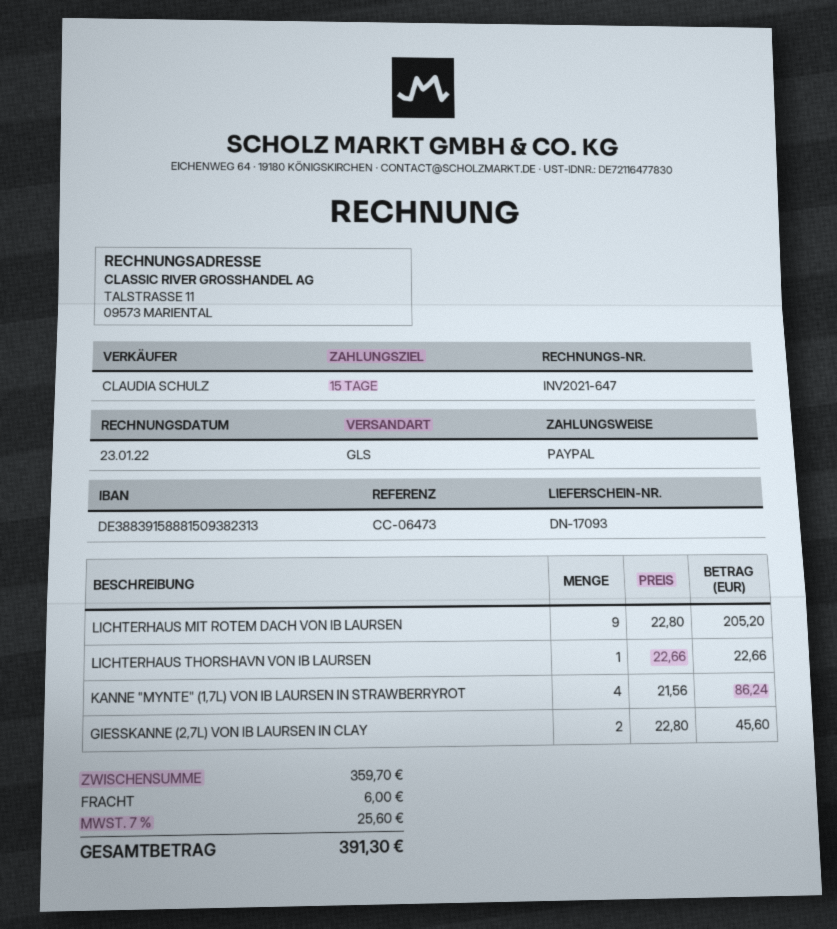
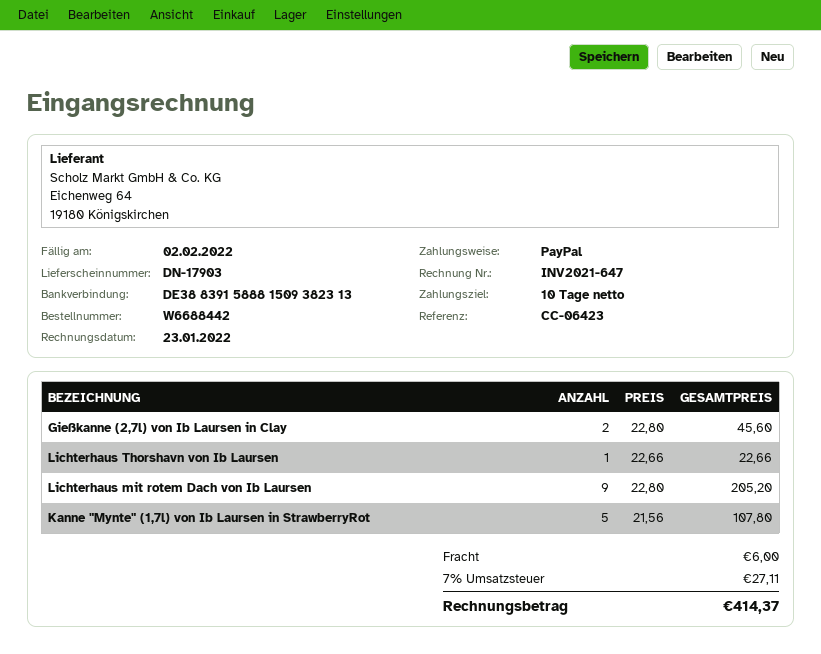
delivery note number: DN-17093 -> DN-17903
payment terms: 15 days -> 10 days
reference: CC-06473 -> CC-06423
KANNE "MYNTE" (1,7L) VON IB LAURSEN IN STRAWBERRYROT: 4 x 21.56 = 86.24 -> 5 x 21.56 = 107.80
tax: 7% = 25.60 -> 7% = 27.11
total: 391.30 -> 414.37

